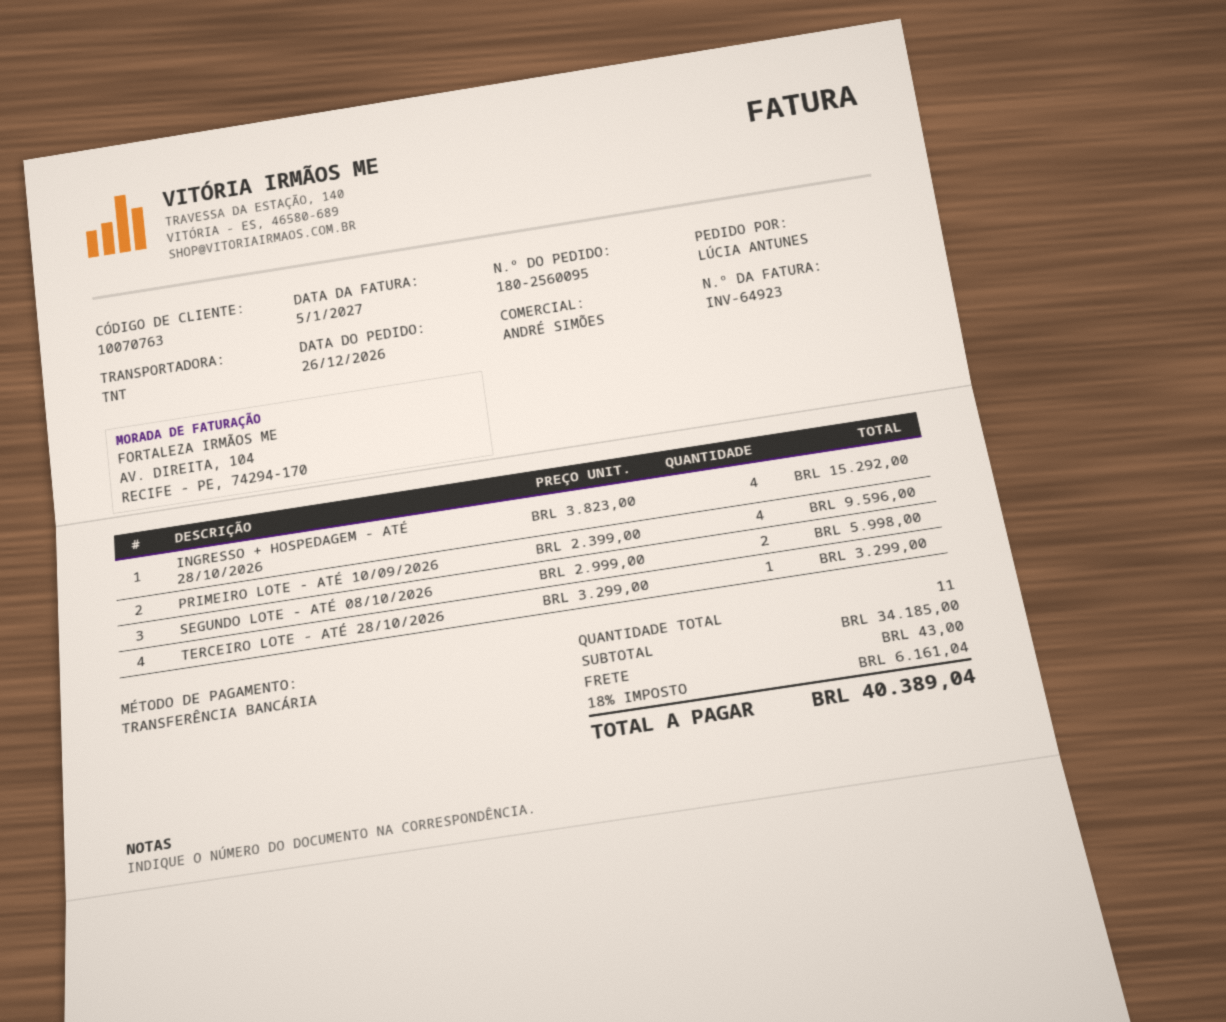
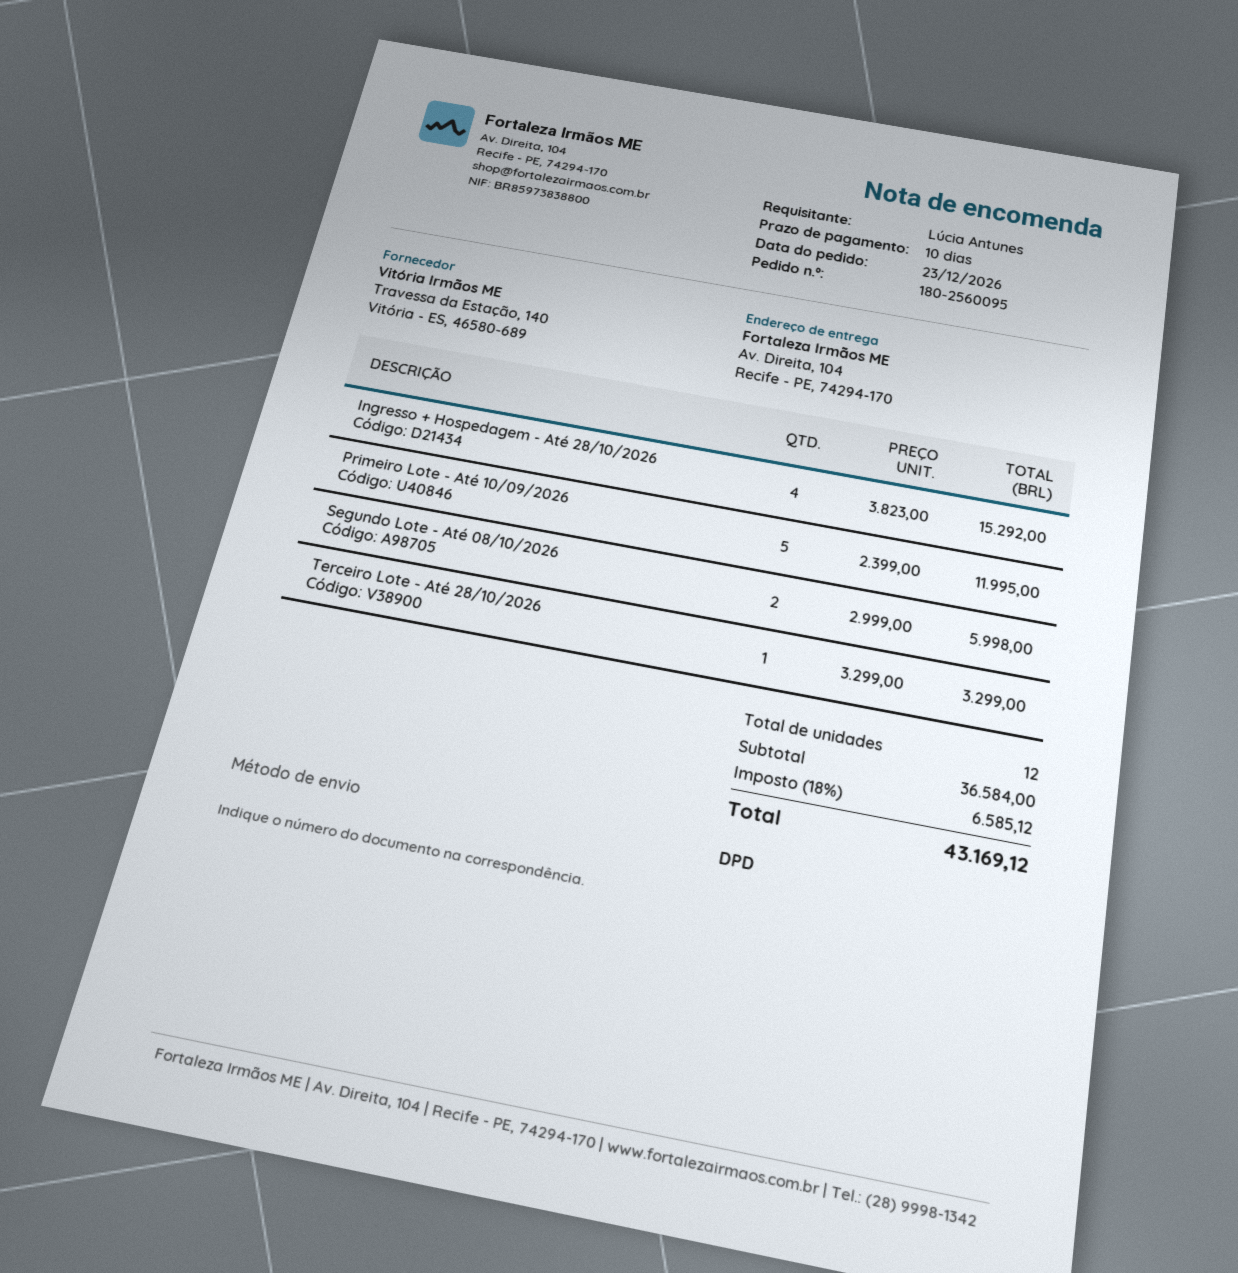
order date: 2026-12-26 -> 2026-12-23
shipping method: TNT -> DPD
PRIMEIRO LOTE - ATÉ 10/09/2026: 4 x 2399.00 = 9596.00 -> 5 x 2399.00 = 11995.00
total quantity: 11 -> 12
subtotal: 34185.00 -> 36584.00
shipping: 43.00 -> none
tax: 18% = 6161.04 -> 18% = 6585.12
total: 40389.04 -> 43169.12

